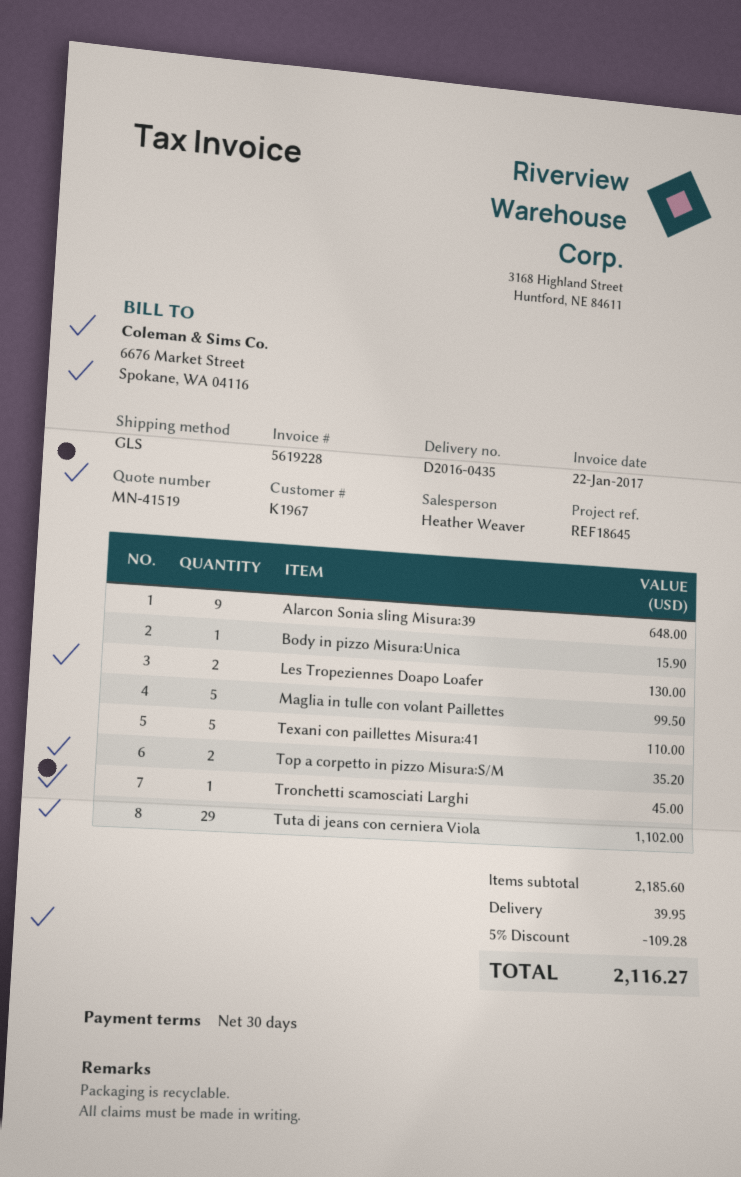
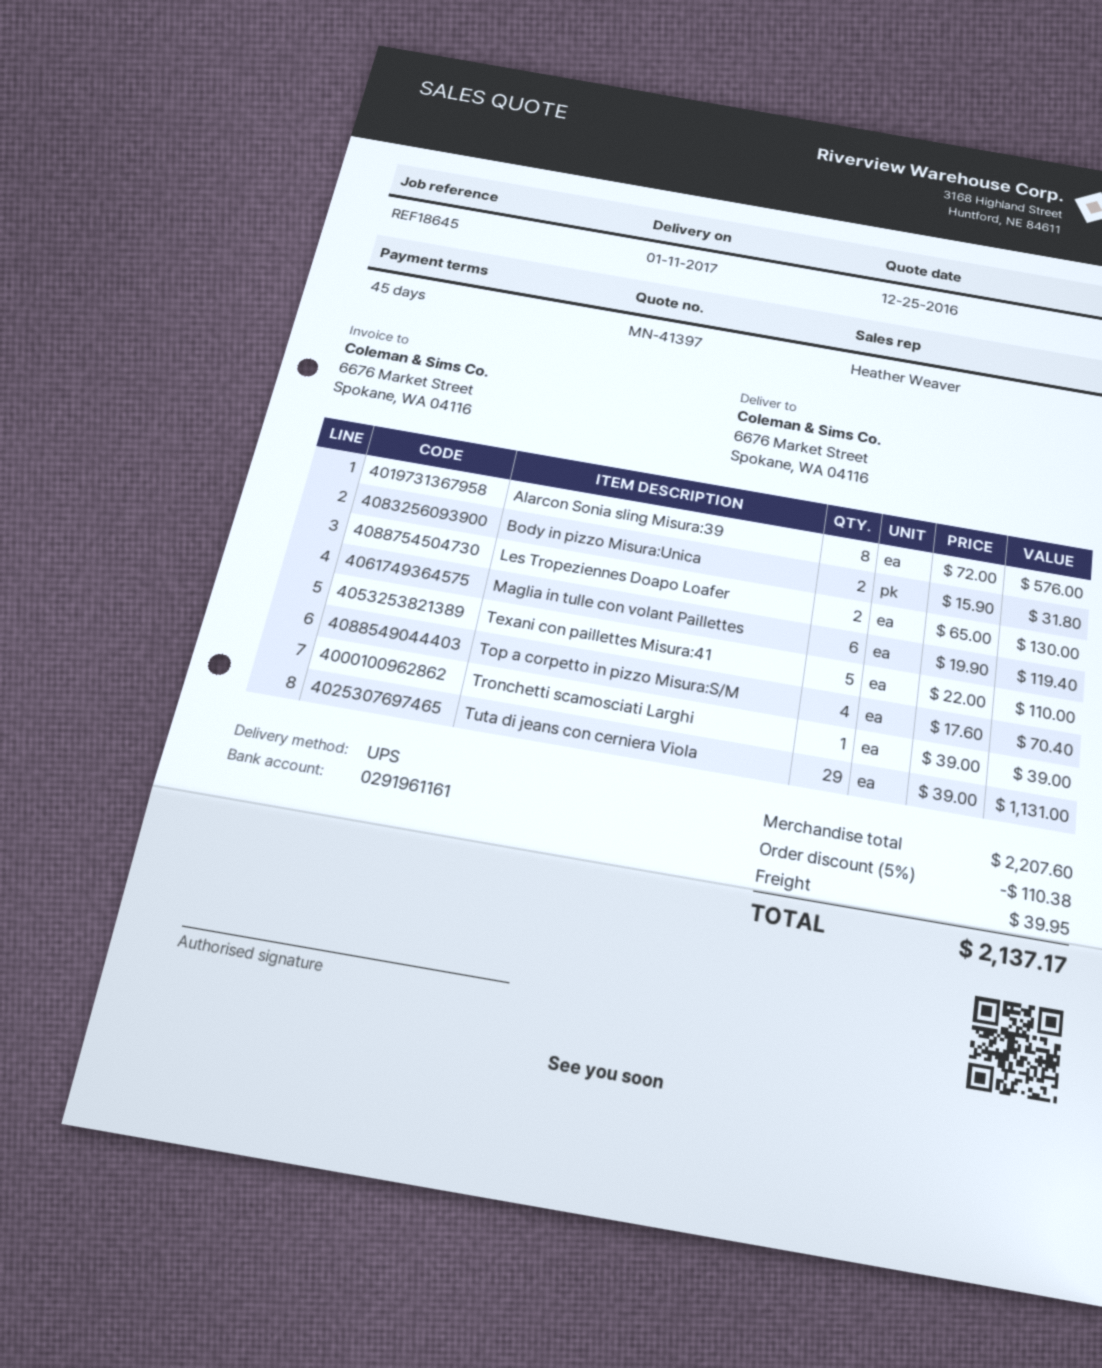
quote number: MN-41519 -> MN-41397
payment terms: 30 days -> 45 days
shipping method: GLS -> UPS
Alarcon Sonia sling Misura:39: 9 for 648.00 -> 8 for 576.00
Body in pizzo Misura:Unica: 1 for 15.90 -> 2 for 31.80
Maglia in tulle con volant Paillettes: 5 for 99.50 -> 6 for 119.40
Top a corpetto in pizzo Misura:S/M: 2 for 35.20 -> 4 for 70.40
Tronchetti scamosciati Larghi: 1 for 45.00 -> 1 for 39.00
Tuta di jeans con cerniera Viola: 29 for 1102.00 -> 29 for 1131.00
subtotal: 2185.60 -> 2207.60
discount: 5% = 109.28 -> 5% = 110.38
total: 2116.27 -> 2137.17

